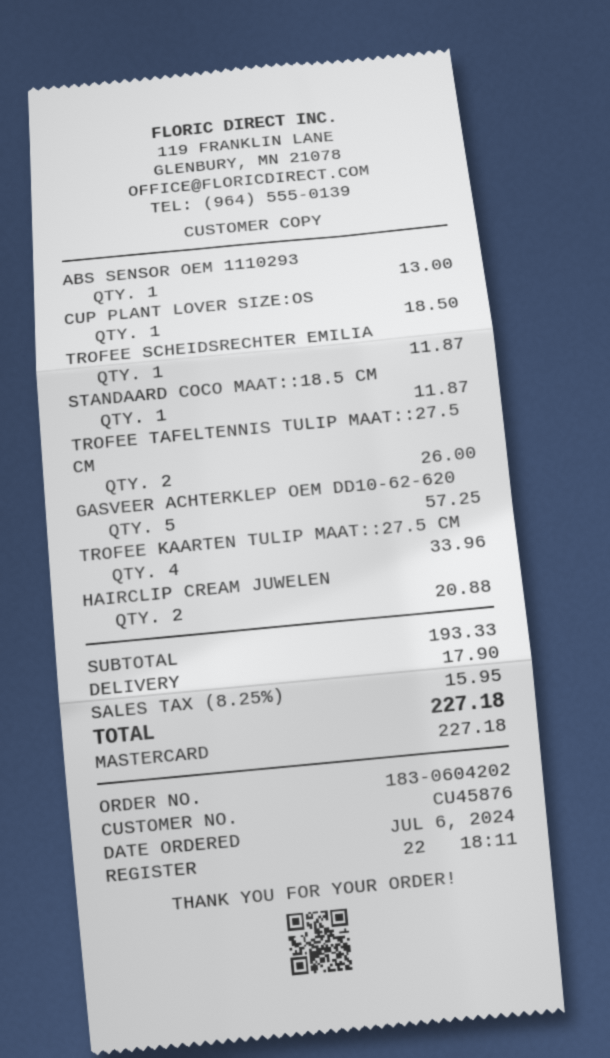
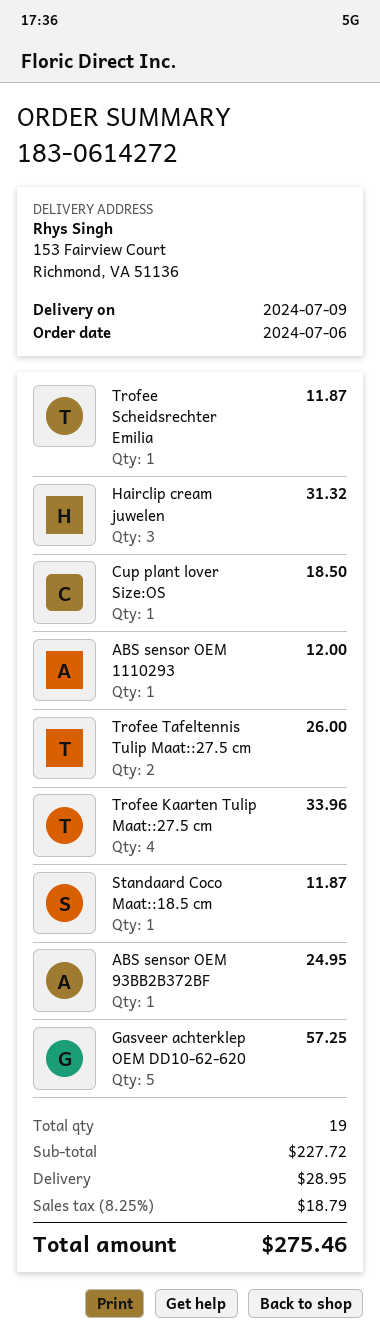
order number: 183-0604202 -> 183-0614272
ABS SENSOR OEM 1110293: 1 for 13.00 -> 1 for 12.00
HAIRCLIP CREAM JUWELEN: 2 for 20.88 -> 3 for 31.32
ABS sensor OEM 93BB2B372BF: none -> 1 for 24.95
subtotal: 193.33 -> 227.72
shipping: 17.90 -> 28.95
tax: 8.25% = 15.95 -> 8.25% = 18.79
total: 227.18 -> 275.46

